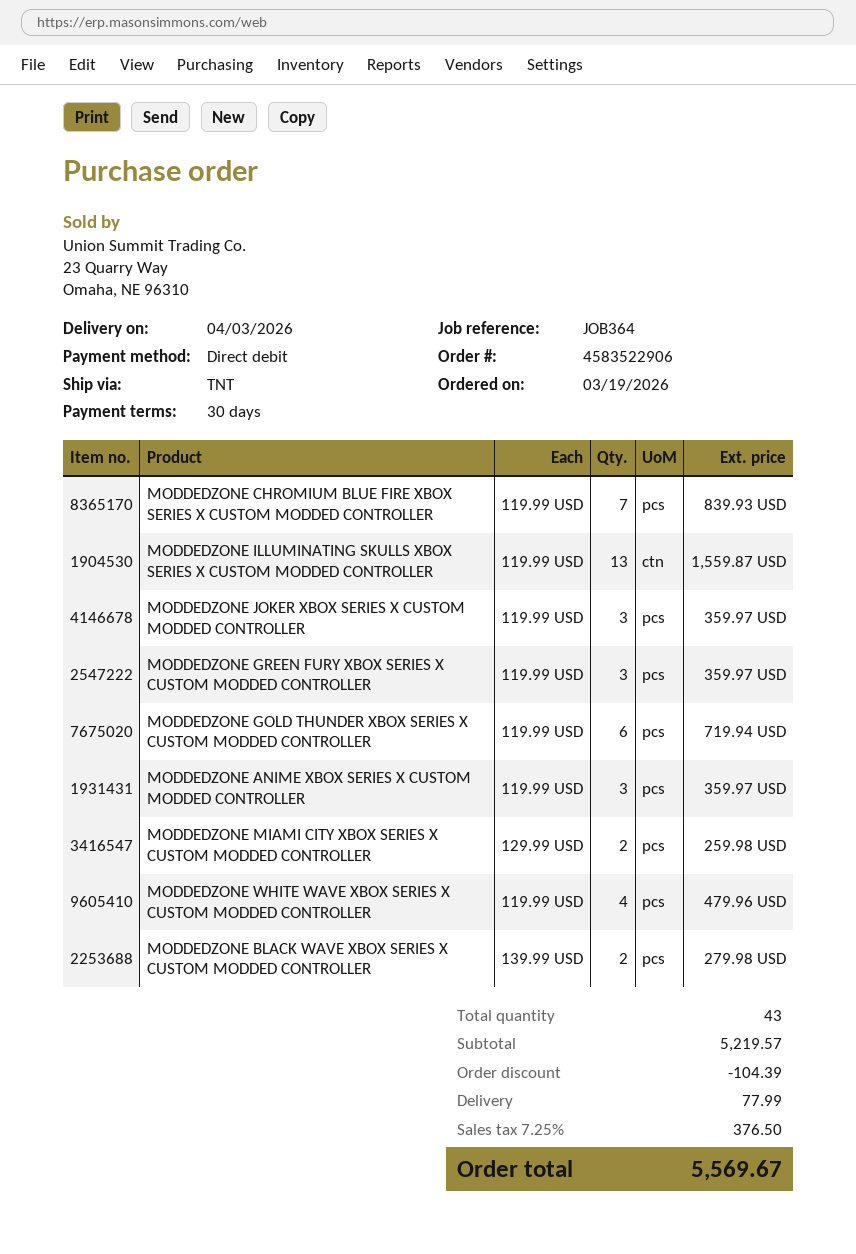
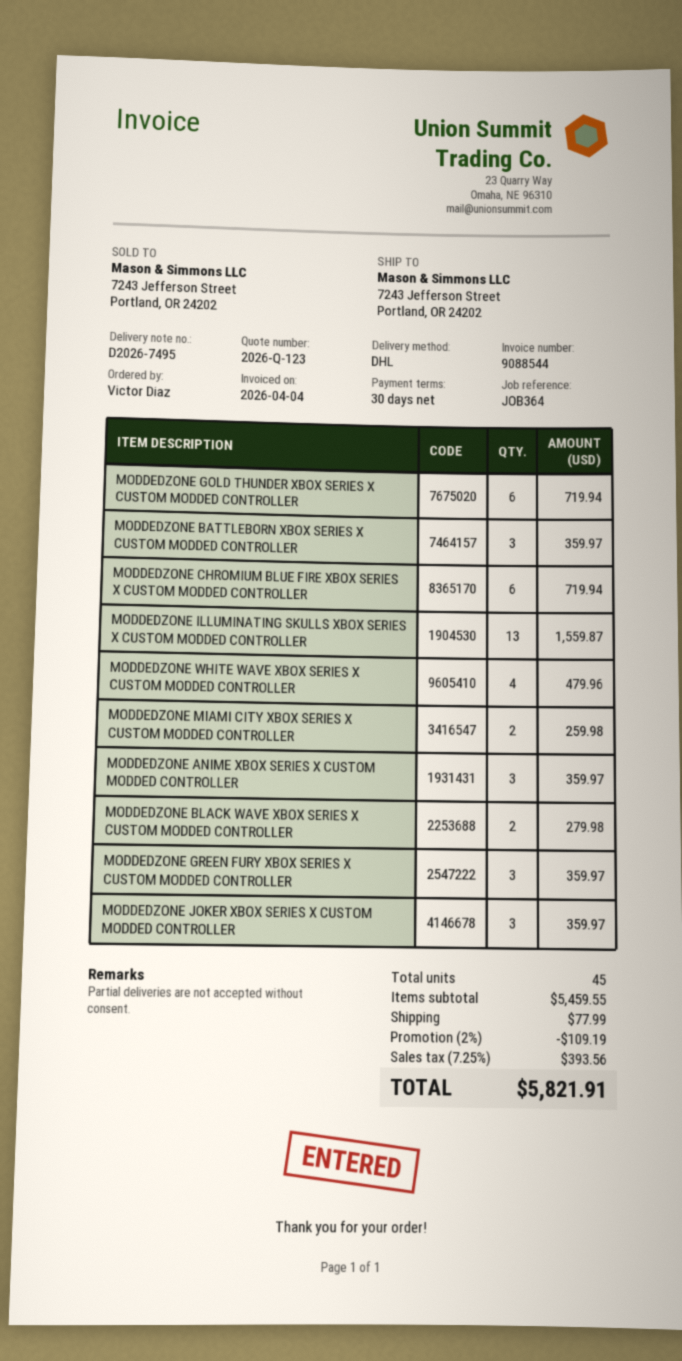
shipping method: TNT -> DHL
MODDEDZONE CHROMIUM BLUE FIRE XBOX SERIES X CUSTOM MODDED CONTROLLER: 7 for 839.93 -> 6 for 719.94
MODDEDZONE BATTLEBORN XBOX SERIES X CUSTOM MODDED CONTROLLER: none -> 3 for 359.97
total quantity: 43 -> 45
subtotal: 5219.57 -> 5459.55
discount: 104.39 -> 109.19
tax: 7.25% = 376.50 -> 7.25% = 393.56
total: 5569.67 -> 5821.91

